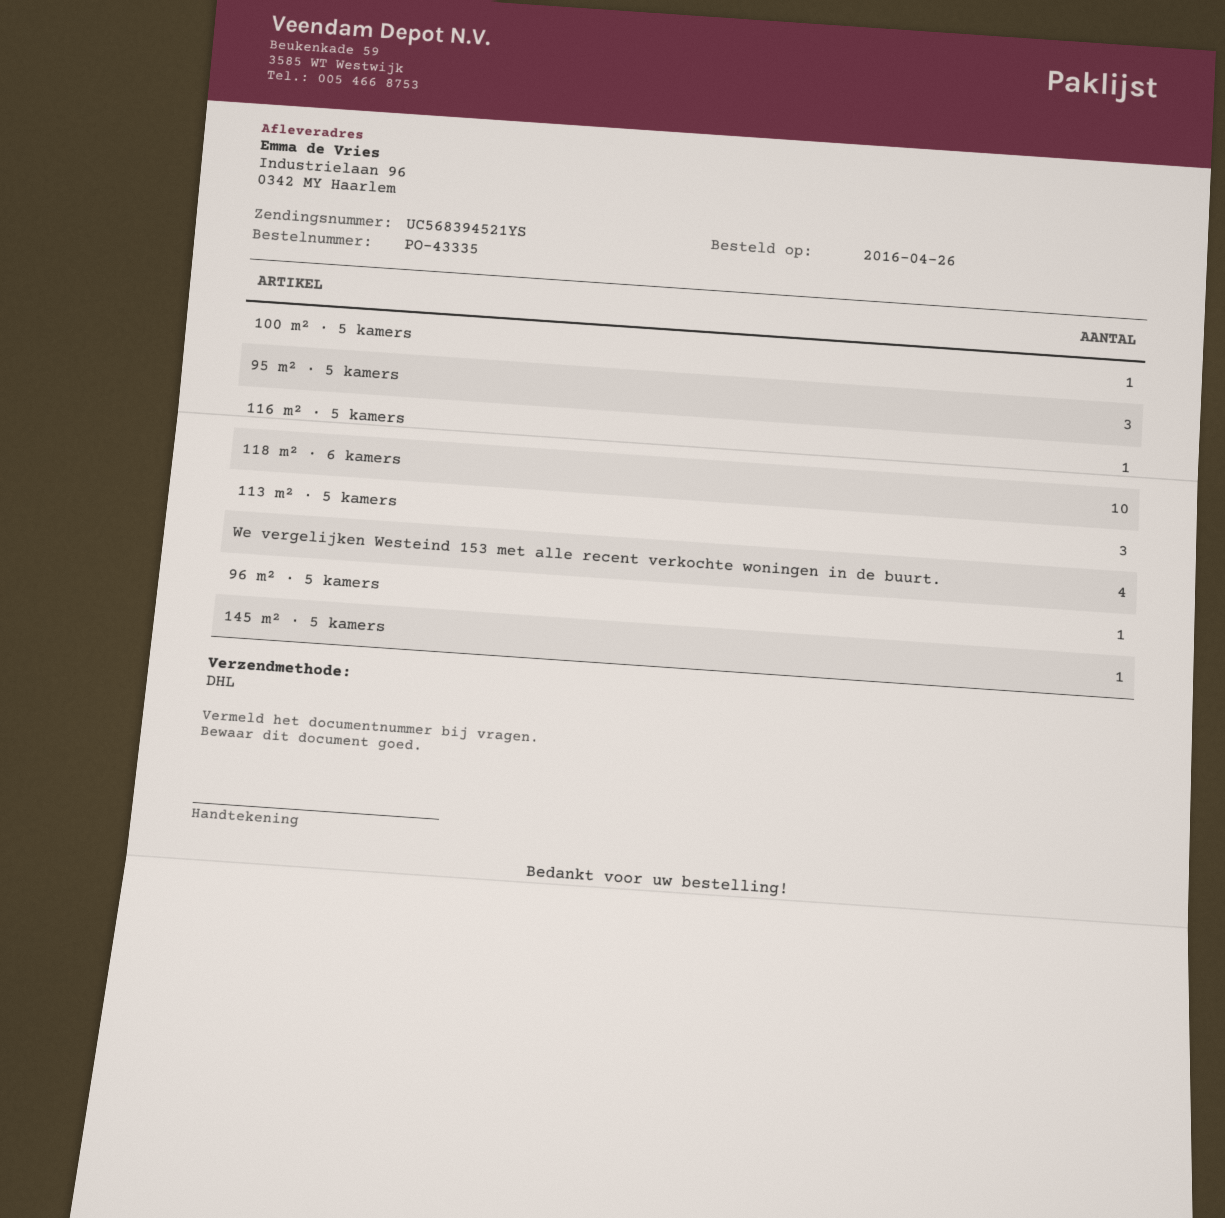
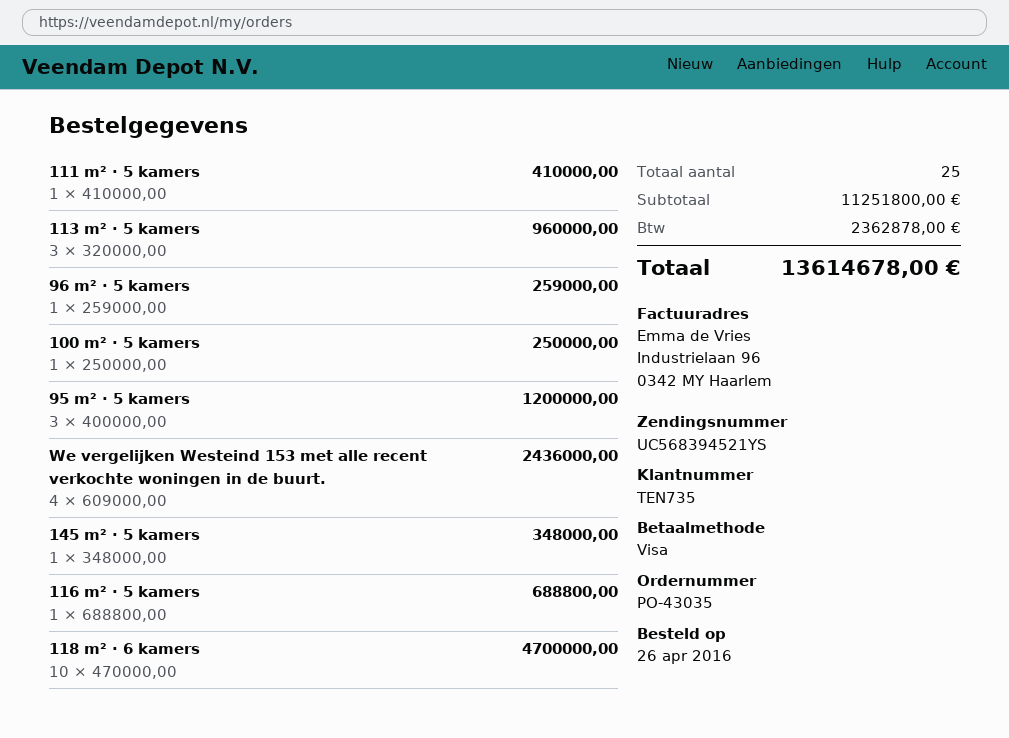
order number: PO-43335 -> PO-43035
111 m² · 5 kamers: none -> 1

